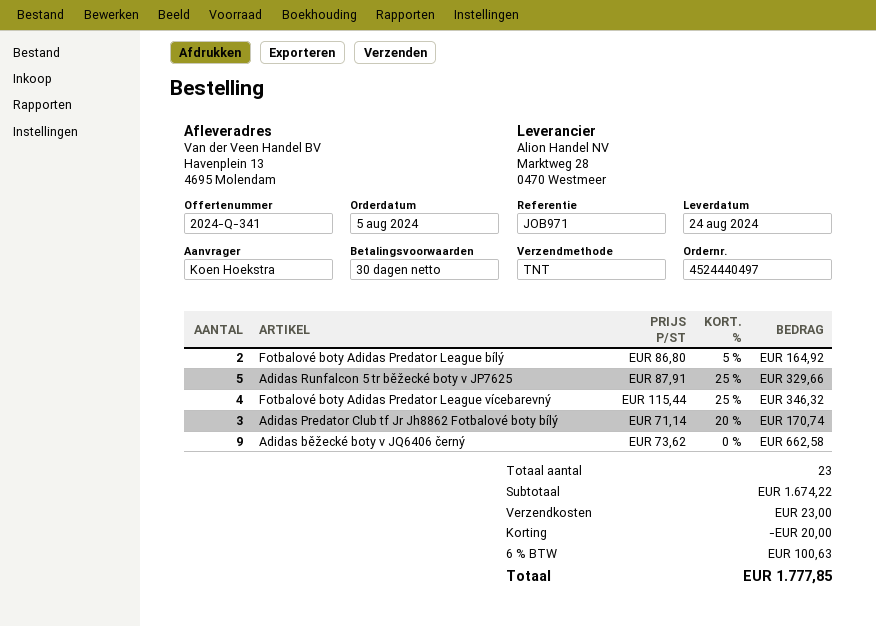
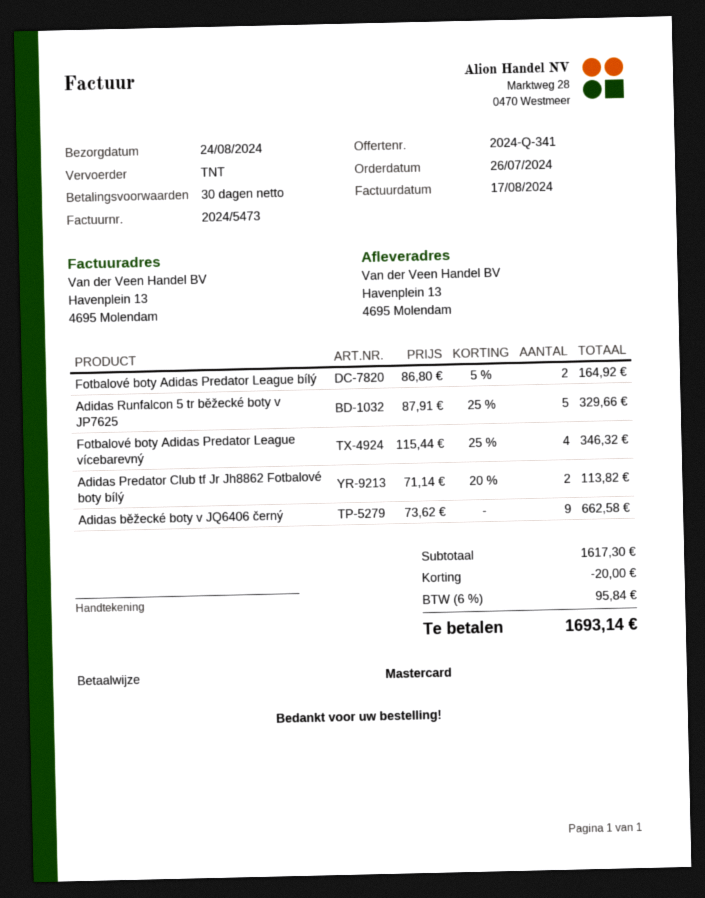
order date: 2024-08-05 -> 2024-07-26
Adidas Predator Club tf Jr Jh8862 Fotbalové boty bílý: 3 x 71.14 - 20% = 170.74 -> 2 x 71.14 - 20% = 113.82
subtotal: 1674.22 -> 1617.30
shipping: 23.00 -> none
tax: 6% = 100.63 -> 6% = 95.84
total: 1777.85 -> 1693.14

